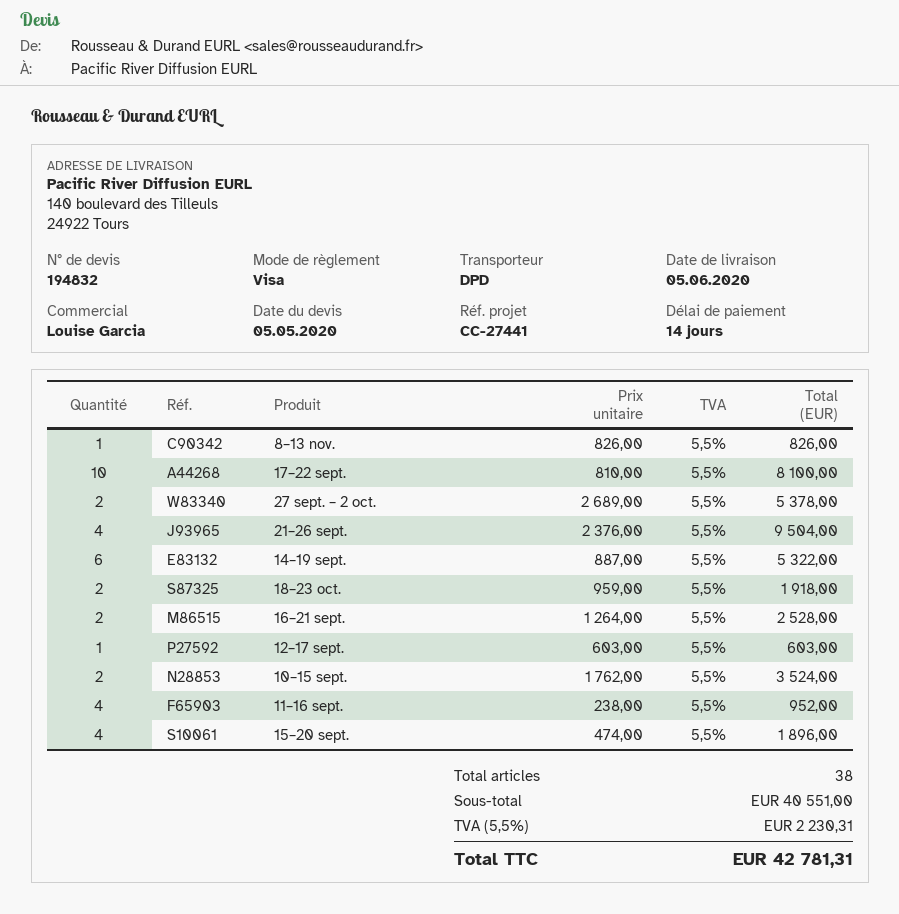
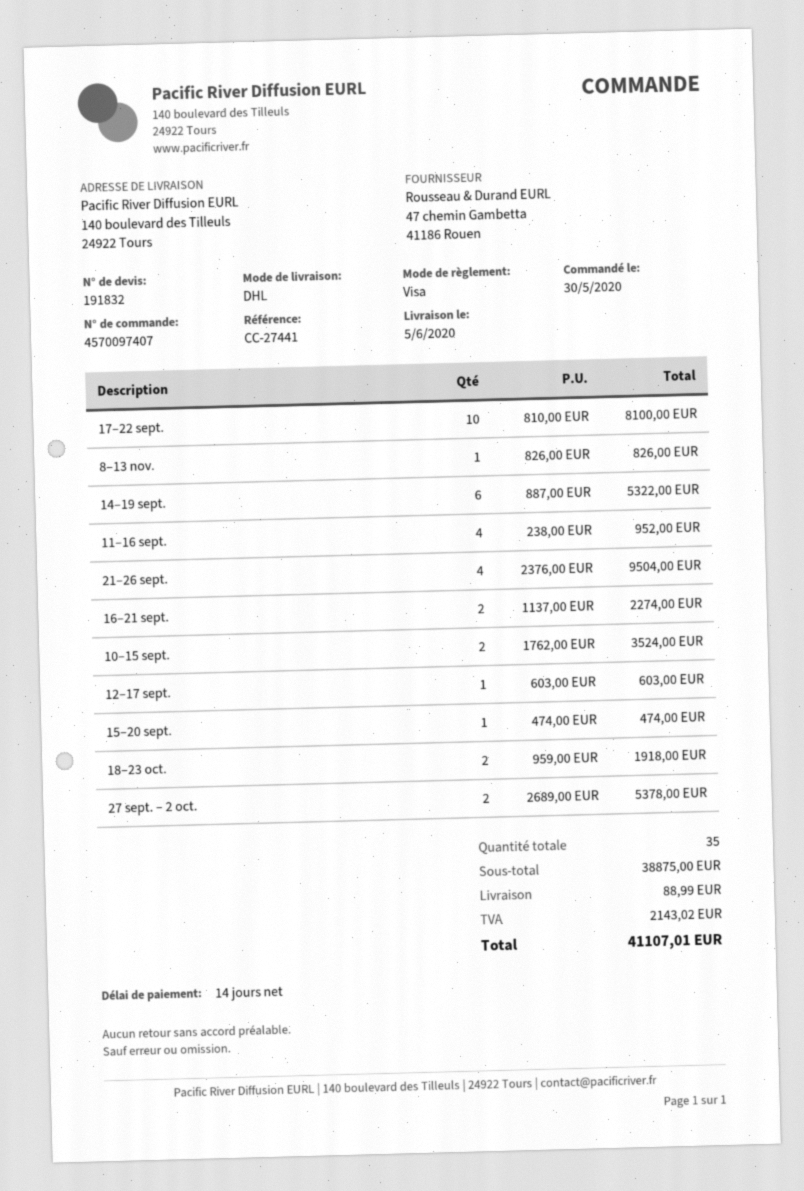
quote number: 194832 -> 191832
shipping method: DPD -> DHL
16–21 sept.: 2 x 1264.00 = 2528.00 -> 2 x 1137.00 = 2274.00
15–20 sept.: 4 x 474.00 = 1896.00 -> 1 x 474.00 = 474.00
total quantity: 38 -> 35
subtotal: 40551.00 -> 38875.00
shipping: none -> 88.99
tax: 2230.31 -> 2143.02
total: 42781.31 -> 41107.01

